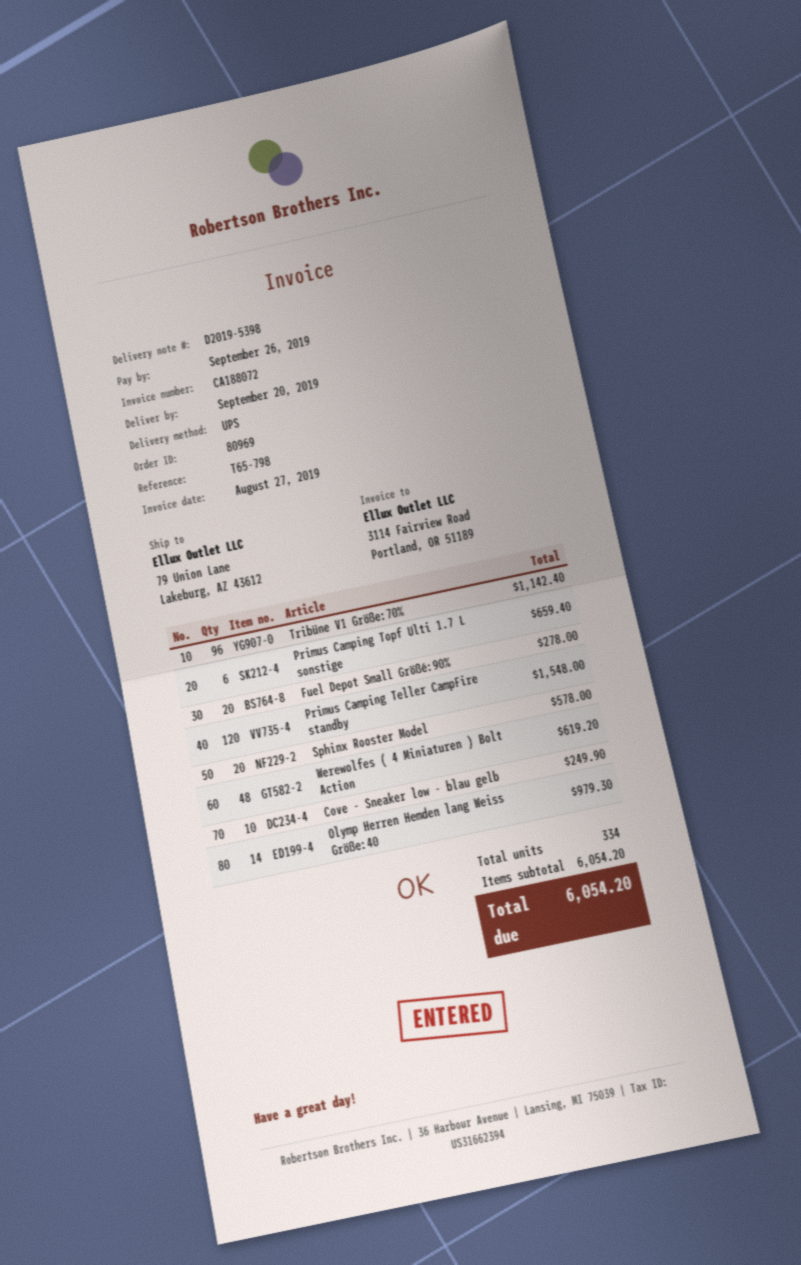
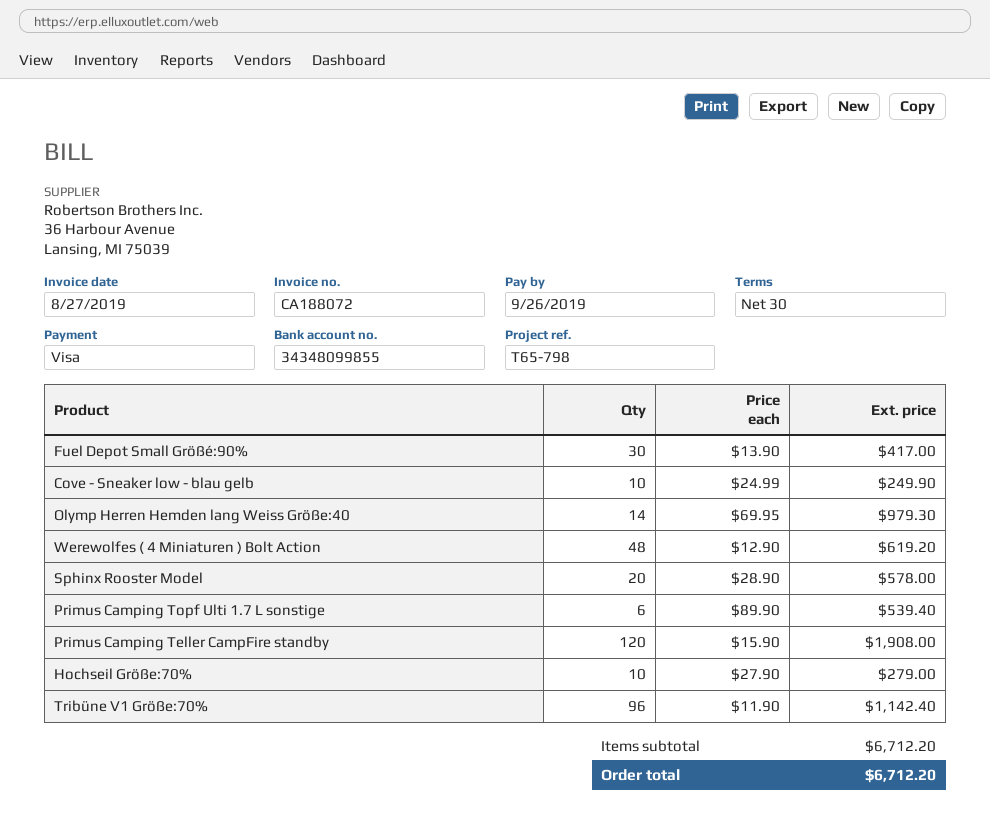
Primus Camping Topf Ulti 1.7 L sonstige: 6 for 659.40 -> 6 for 539.40
Fuel Depot Small Größé:90%: 20 for 278.00 -> 30 for 417.00
Primus Camping Teller CampFire standby: 120 for 1548.00 -> 120 for 1908.00
Hochseil Größe:70%: none -> 10 for 279.00
subtotal: 6054.20 -> 6712.20
total: 6054.20 -> 6712.20

